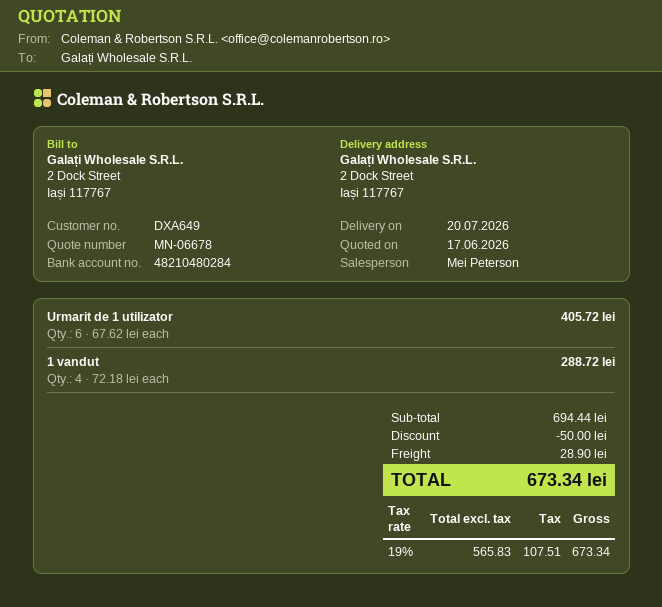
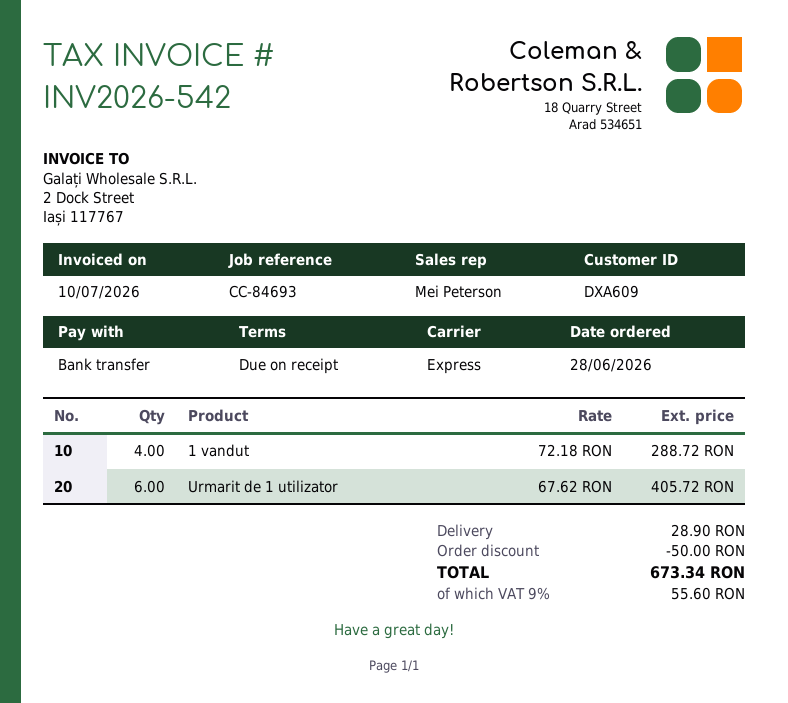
customer number: DXA649 -> DXA609
tax: 19% = 107.51 -> 9% = 55.60

